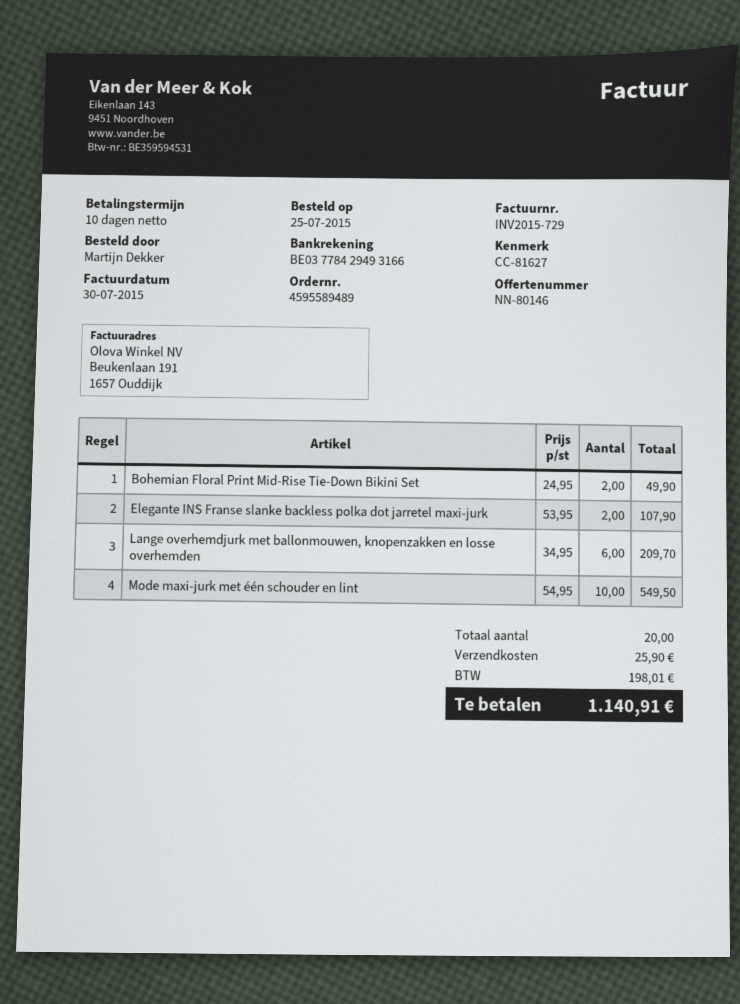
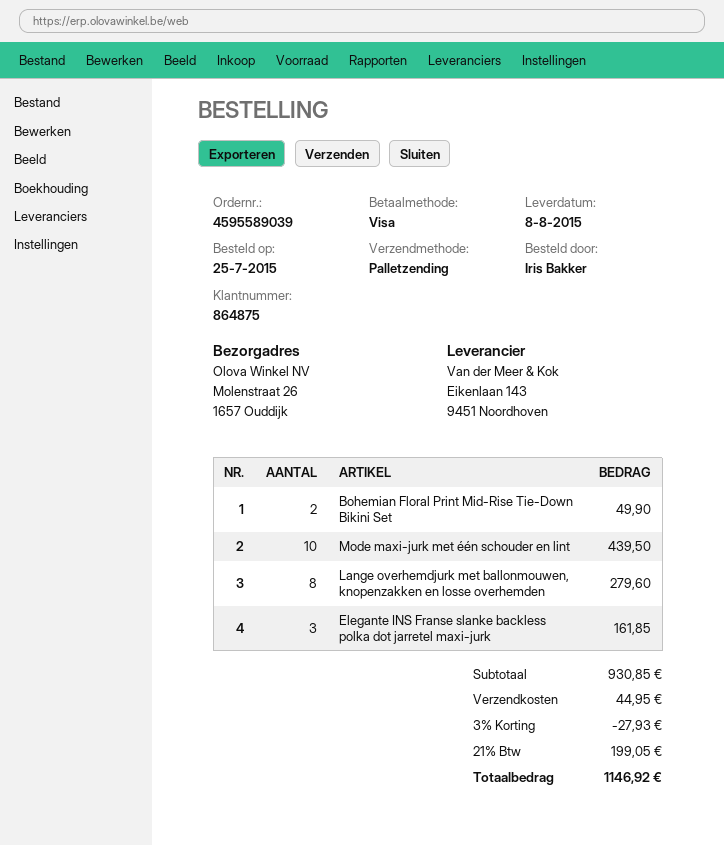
order number: 4595589489 -> 4595589039
ordered by: Martijn Dekker -> Iris Bakker
Elegante INS Franse slanke backless polka dot jarretel maxi-jurk: 2 for 107.90 -> 3 for 161.85
Lange overhemdjurk met ballonmouwen, knopenzakken en losse overhemden: 6 for 209.70 -> 8 for 279.60
Mode maxi-jurk met één schouder en lint: 10 for 549.50 -> 10 for 439.50
discount: none -> 3% = 27.93
shipping: 25.90 -> 44.95
tax: 198.01 -> 199.05
total: 1140.91 -> 1146.92

